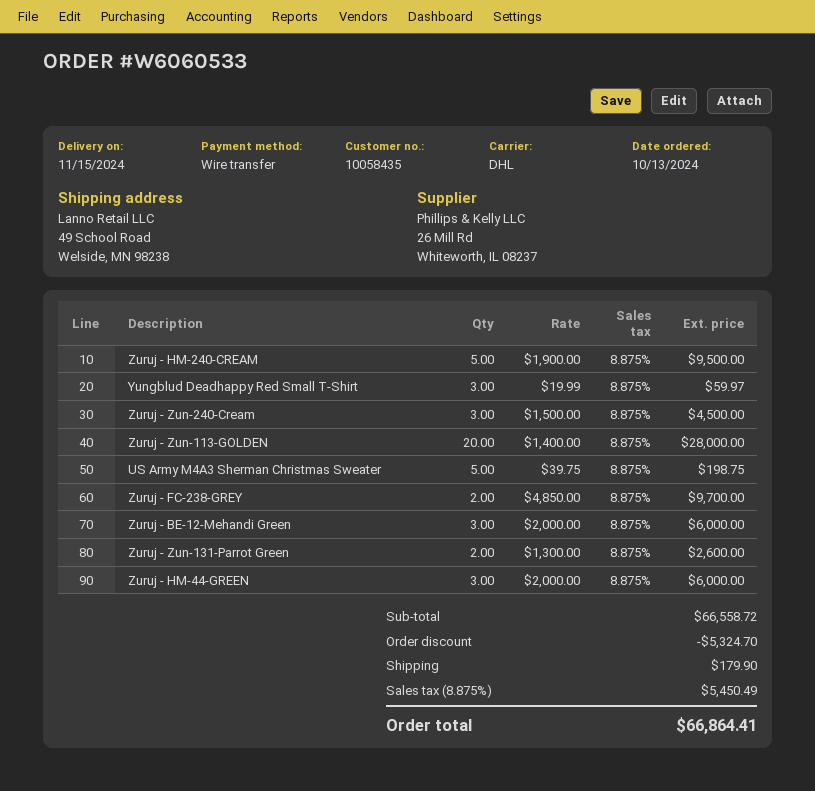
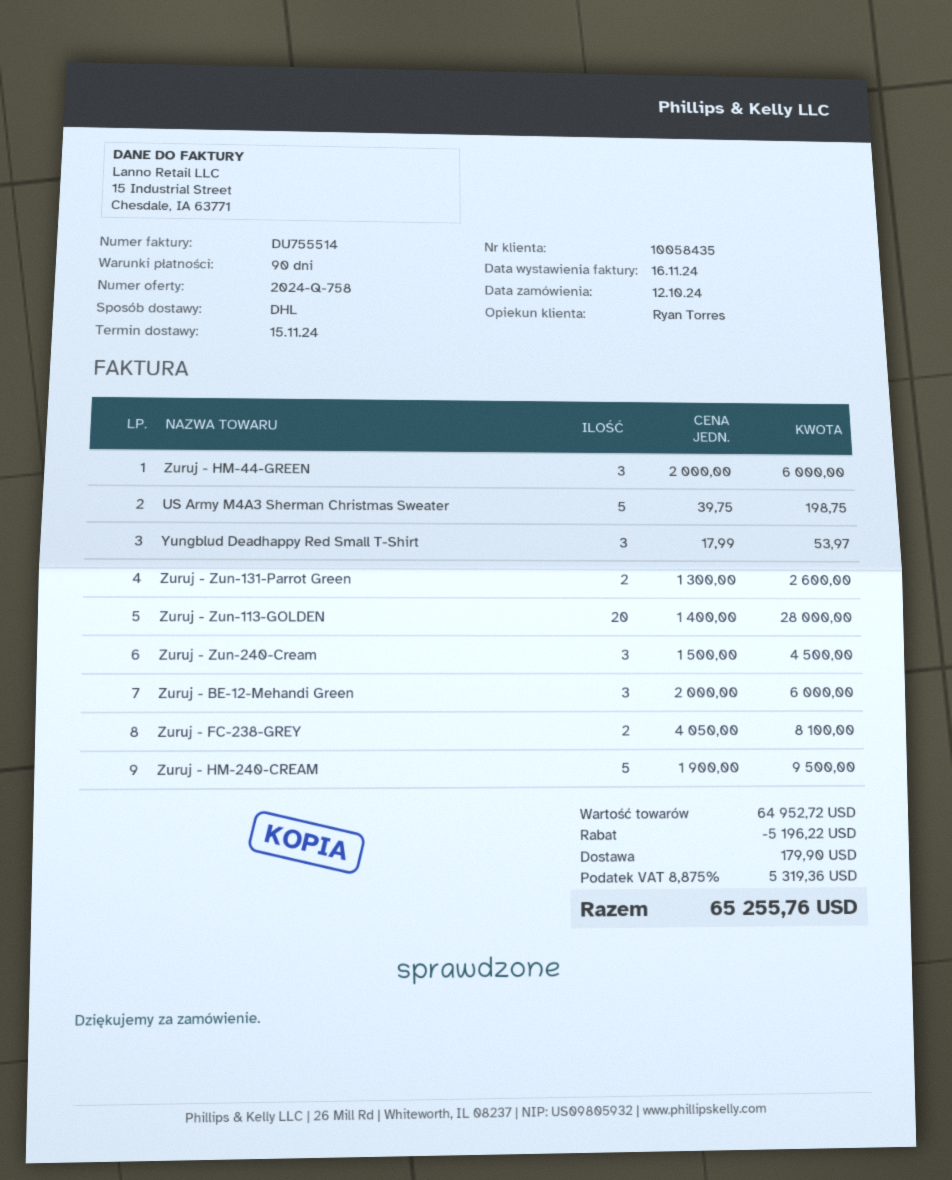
order date: 2024-10-13 -> 2024-10-12
Yungblud Deadhappy Red Small T-Shirt: 3 x 19.99 = 59.97 -> 3 x 17.99 = 53.97
Zuruj - FC-238-GREY: 2 x 4850.00 = 9700.00 -> 2 x 4050.00 = 8100.00
subtotal: 66558.72 -> 64952.72
discount: 5324.70 -> 5196.22
tax: 8.875% = 5450.49 -> 8.875% = 5319.36
total: 66864.41 -> 65255.76

